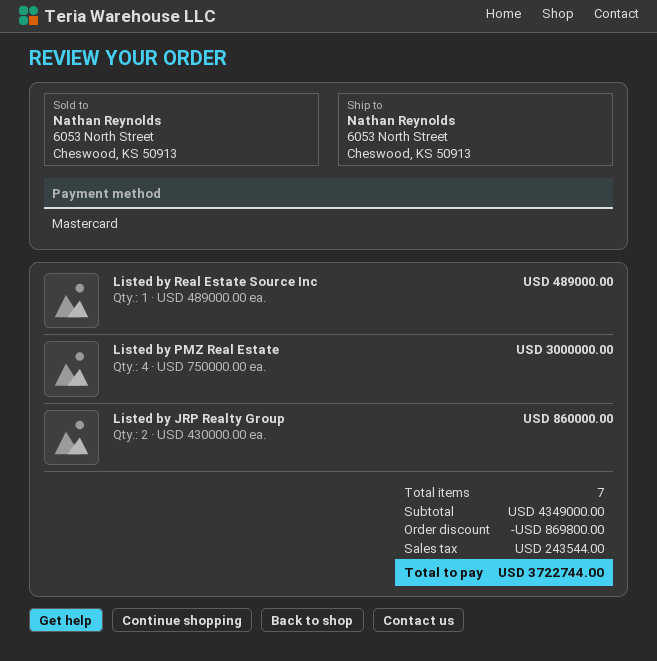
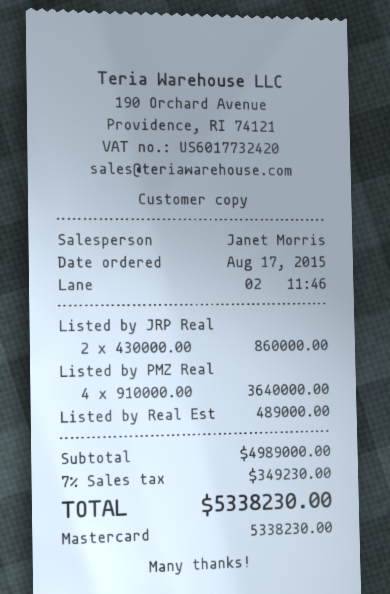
Listed by PMZ Real Estate: 4 x 750000.00 = 3000000.00 -> 4 x 910000.00 = 3640000.00
subtotal: 4349000.00 -> 4989000.00
discount: 869800.00 -> none
tax: 243544.00 -> 349230.00
total: 3722744.00 -> 5338230.00

